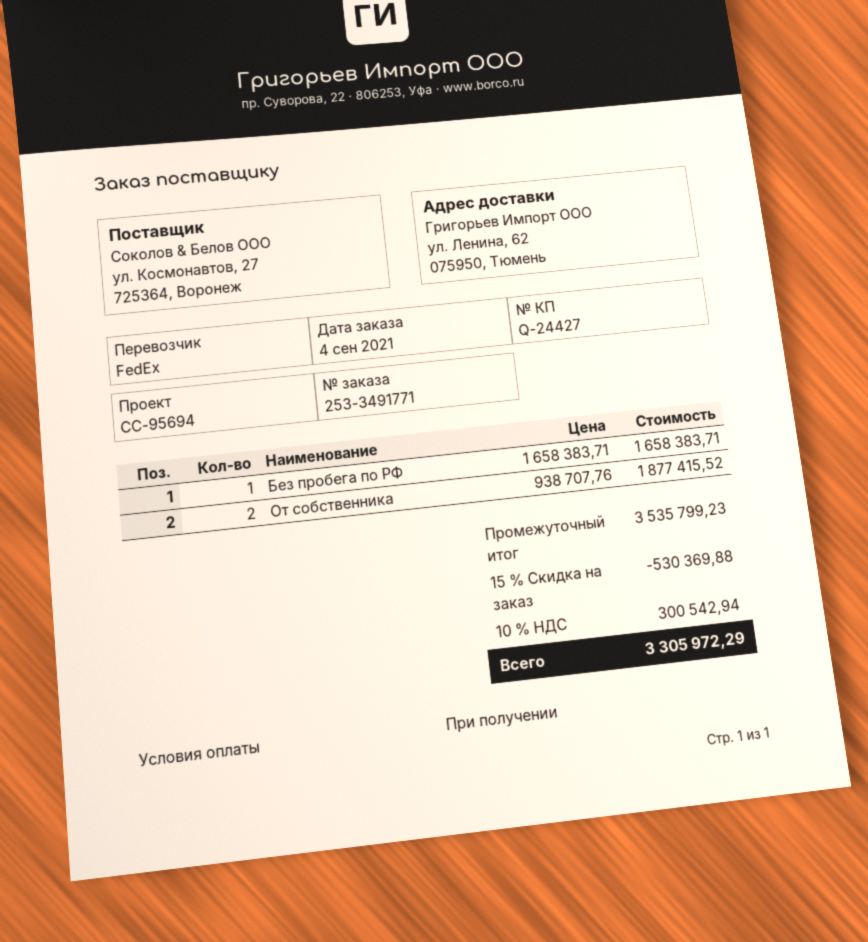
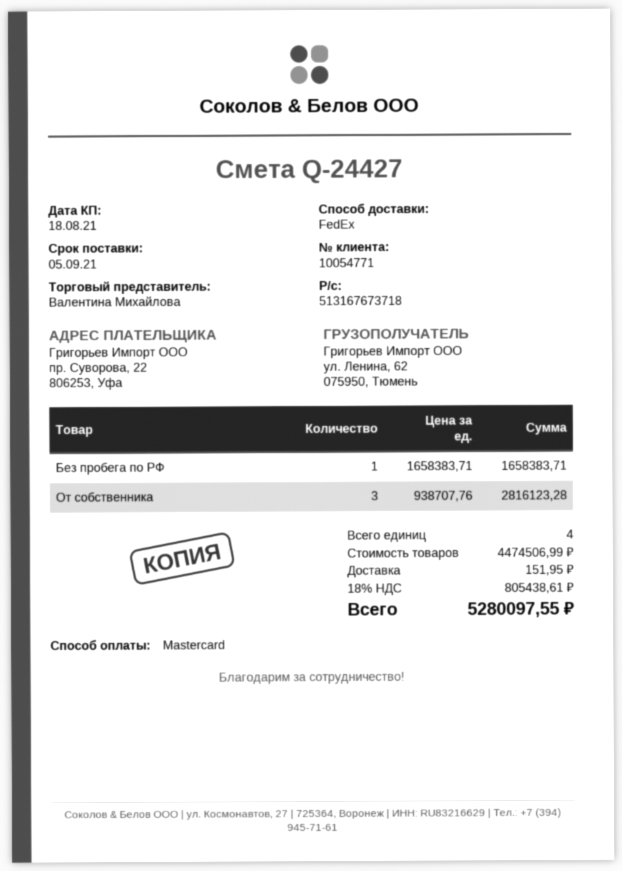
От собственника: 2 x 938707.76 = 1877415.52 -> 3 x 938707.76 = 2816123.28
subtotal: 3535799.23 -> 4474506.99
discount: 15% = 530369.88 -> none
shipping: none -> 151.95
tax: 10% = 300542.94 -> 18% = 805438.61
total: 3305972.29 -> 5280097.55

